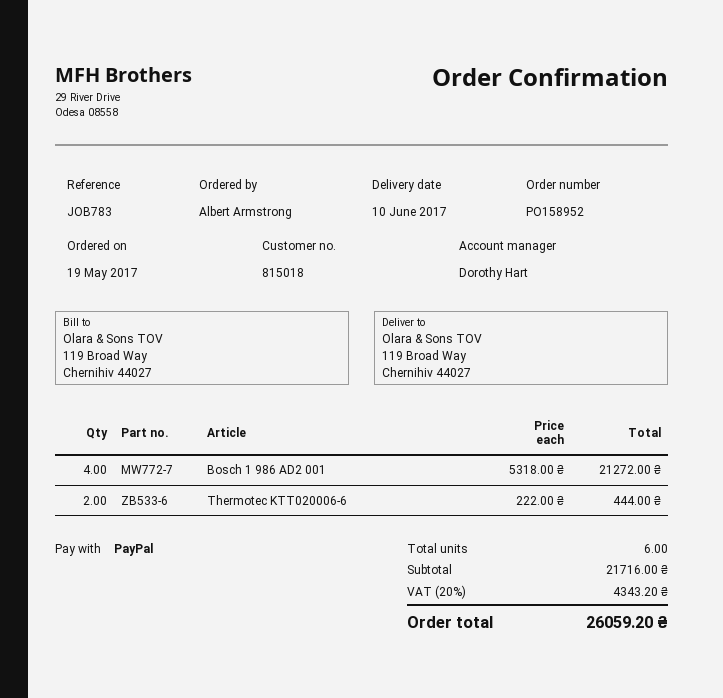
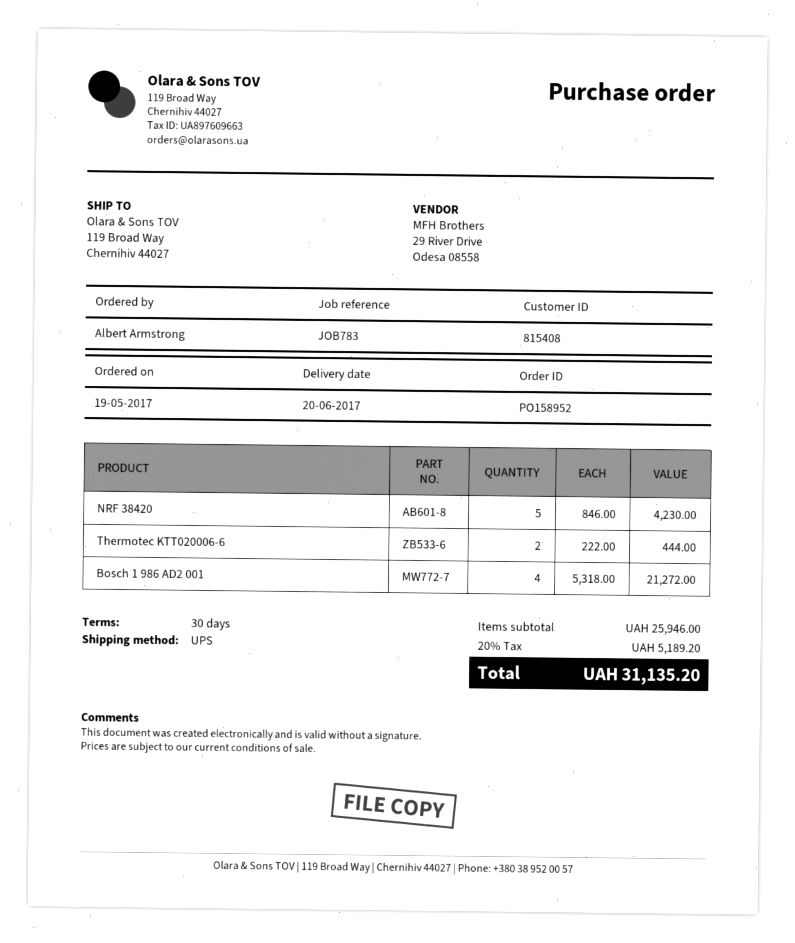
delivery date: 2017-06-10 -> 2017-06-20
customer number: 815018 -> 815408
NRF 38420: none -> 5 x 846.00 = 4230.00
subtotal: 21716.00 -> 25946.00
tax: 20% = 4343.20 -> 20% = 5189.20
total: 26059.20 -> 31135.20

